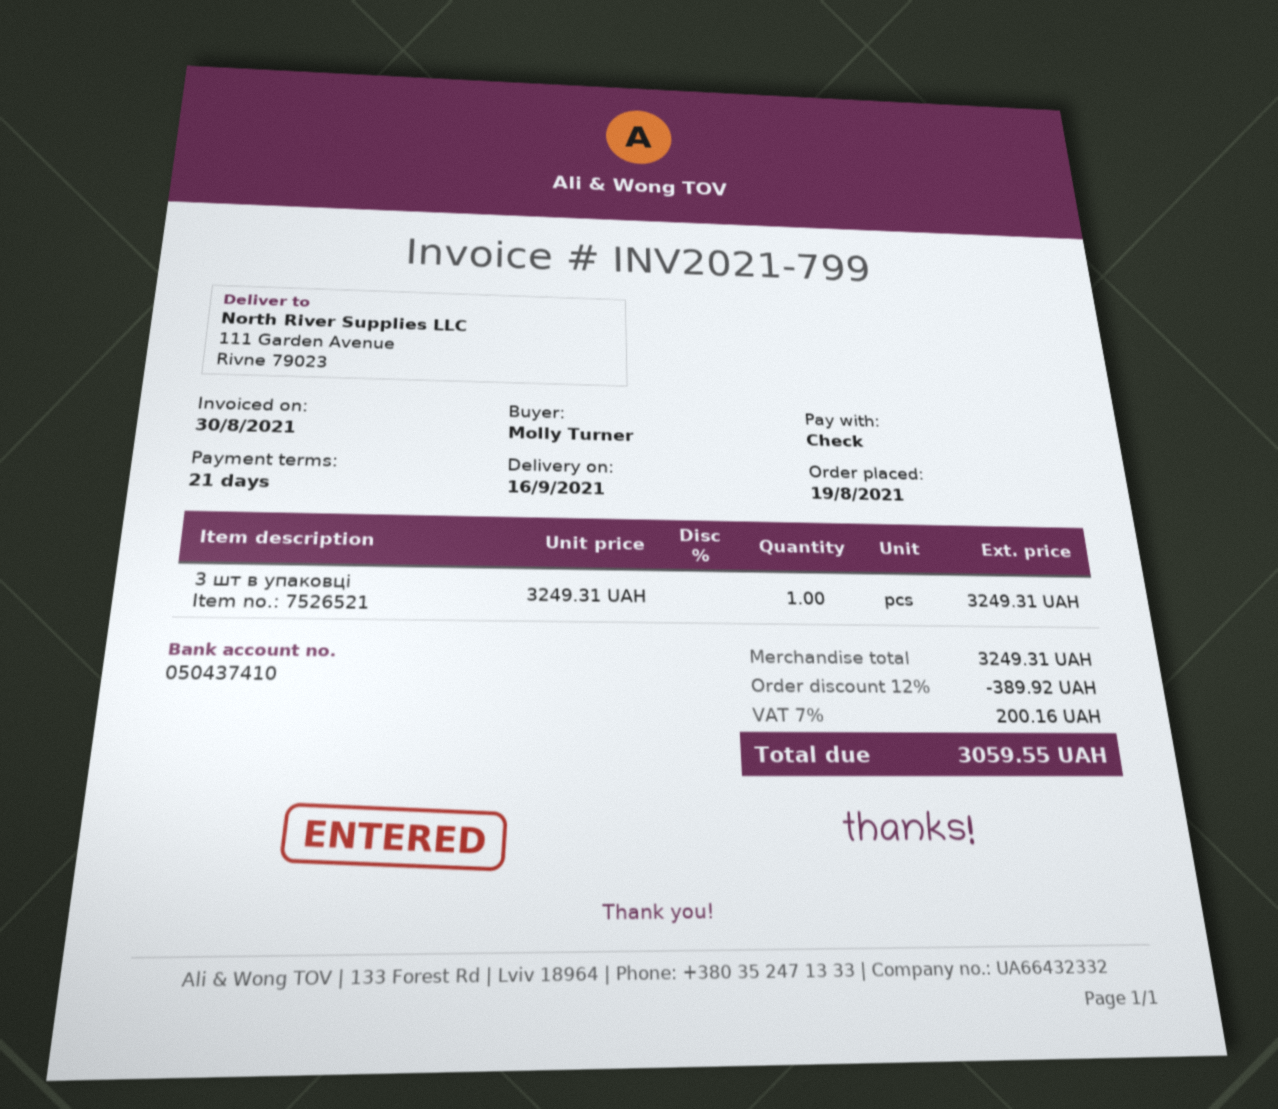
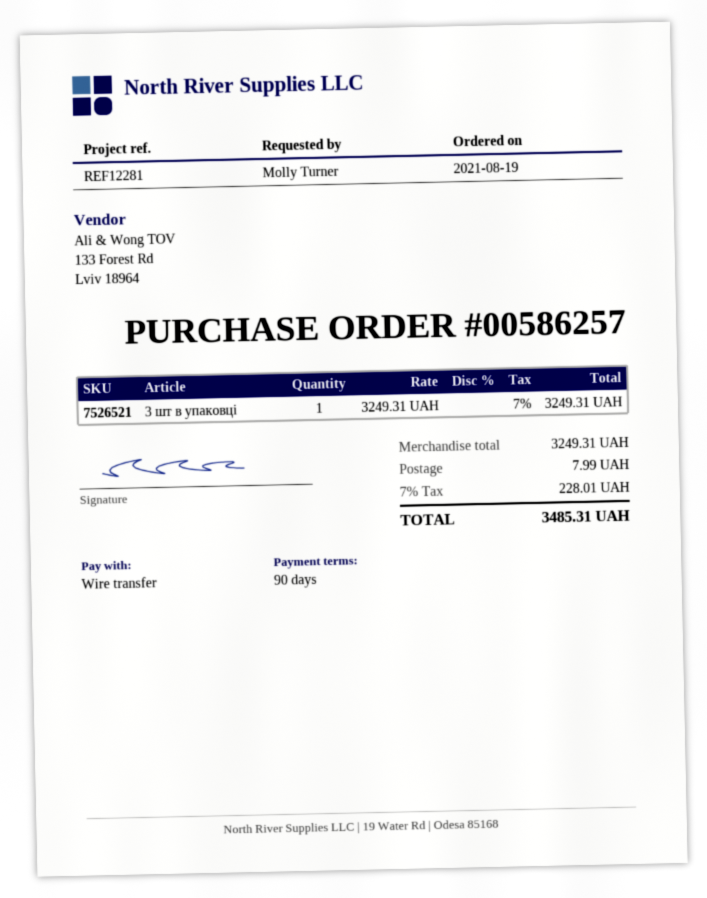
payment terms: 21 days -> 90 days
payment method: cheque -> bank transfer
discount: 12% = 389.92 -> none
shipping: none -> 7.99
tax: 7% = 200.16 -> 7% = 228.01
total: 3059.55 -> 3485.31

